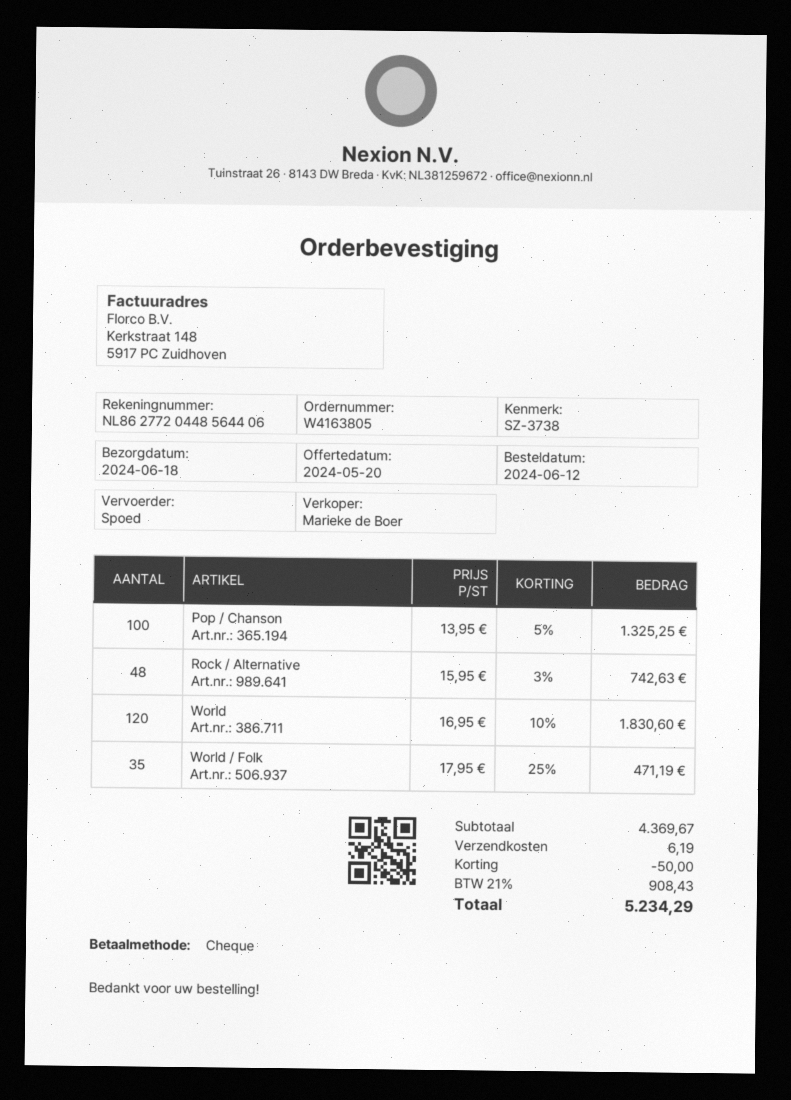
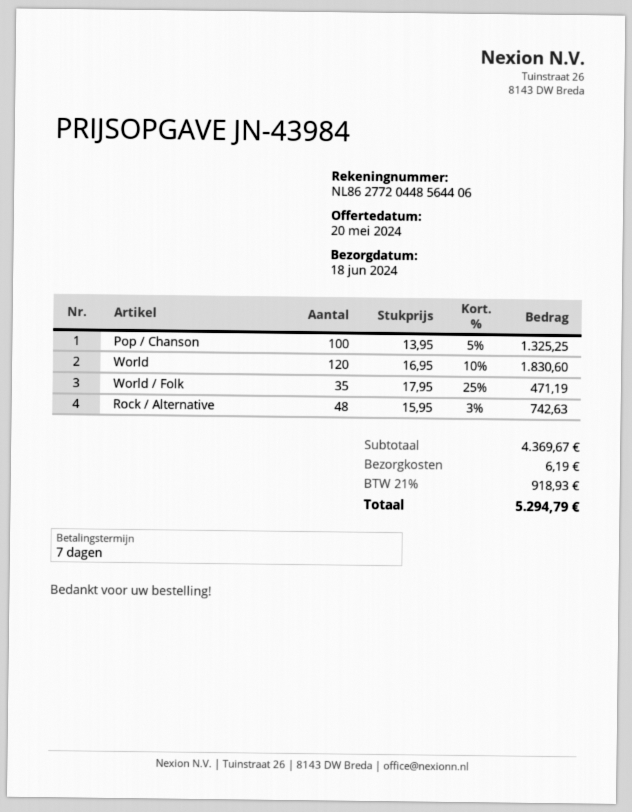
discount: 50.00 -> none
tax: 21% = 908.43 -> 21% = 918.93
total: 5234.29 -> 5294.79

